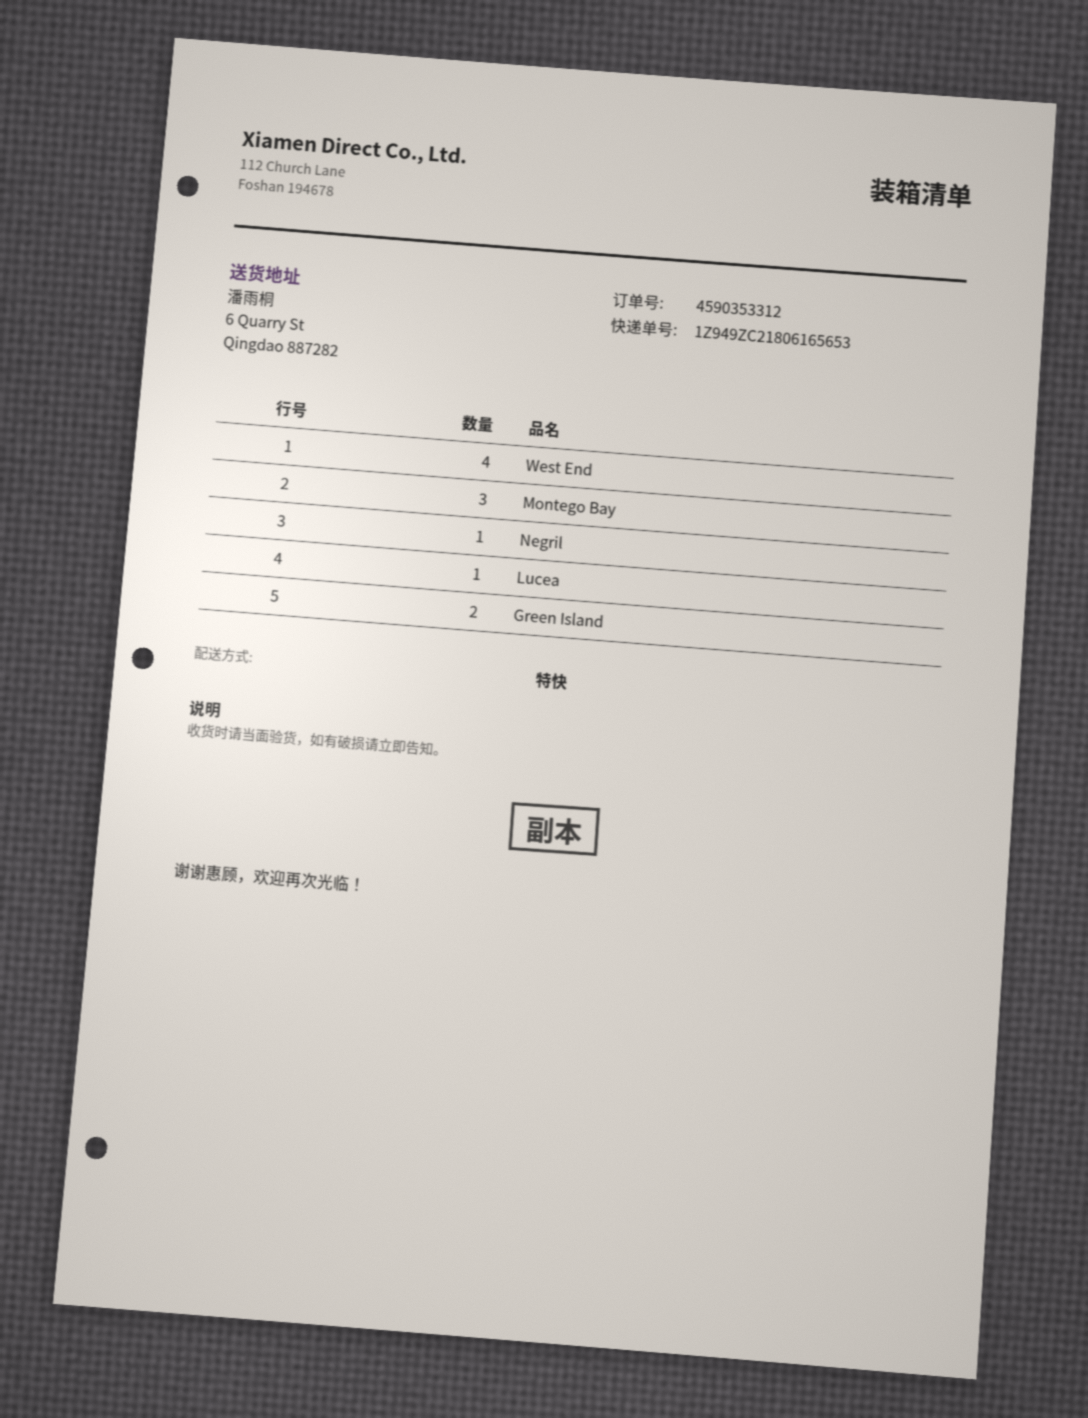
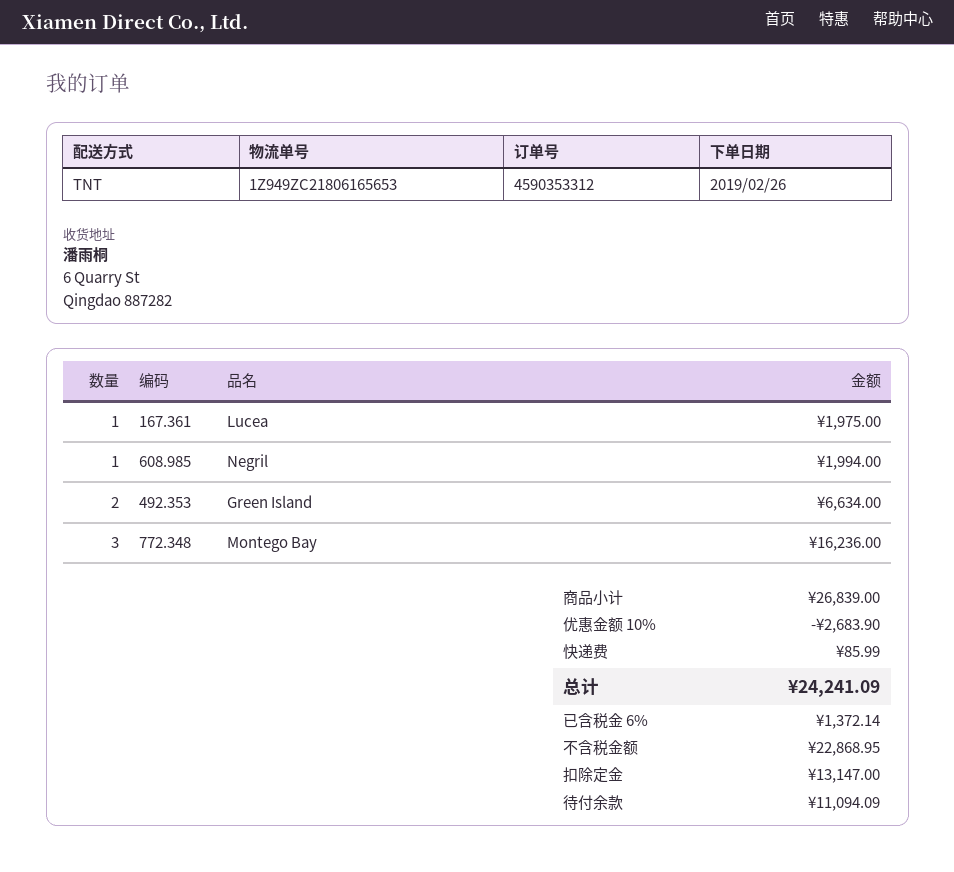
shipping method: express -> TNT
West End: 4 -> none

